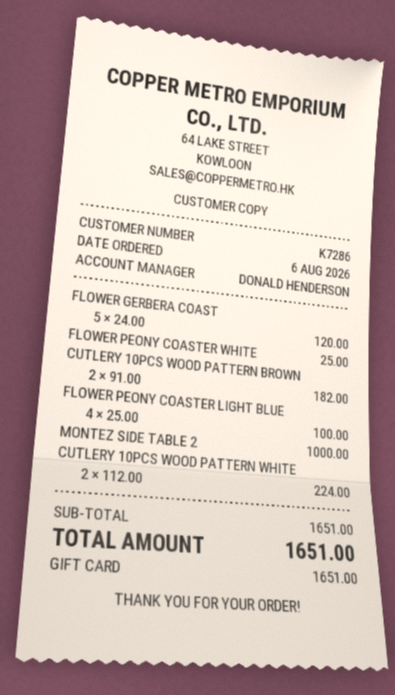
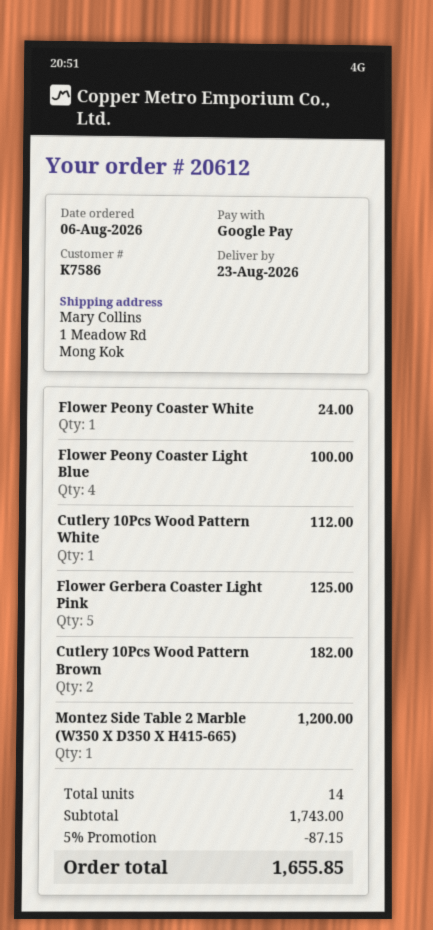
customer number: K7286 -> K7586
payment method: gift card -> Google Pay
FLOWER GERBERA COAST: 5 for 120.00 -> 5 for 125.00
FLOWER PEONY COASTER WHITE: 1 for 25.00 -> 1 for 24.00
MONTEZ SIDE TABLE 2: 1 for 1000.00 -> 1 for 1200.00
CUTLERY 10PCS WOOD PATTERN WHITE: 2 for 224.00 -> 1 for 112.00
subtotal: 1651.00 -> 1743.00
discount: none -> 5% = 87.15
total: 1651.00 -> 1655.85

